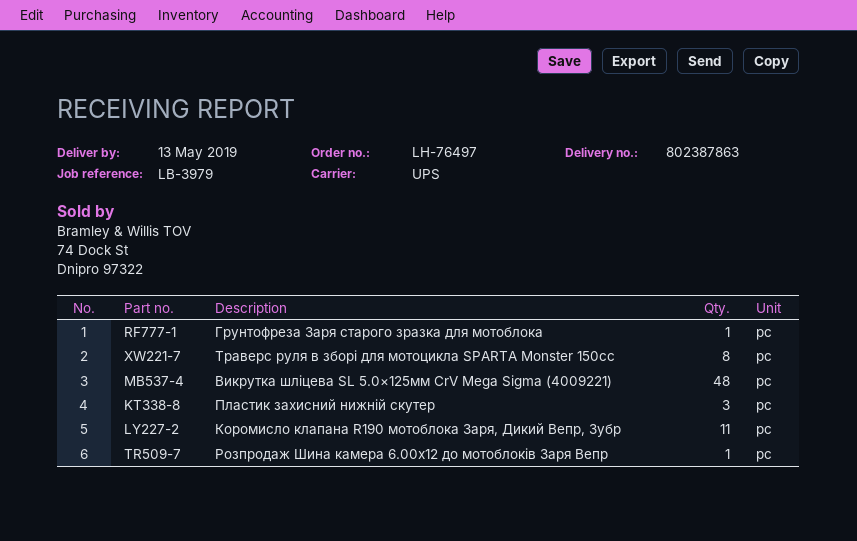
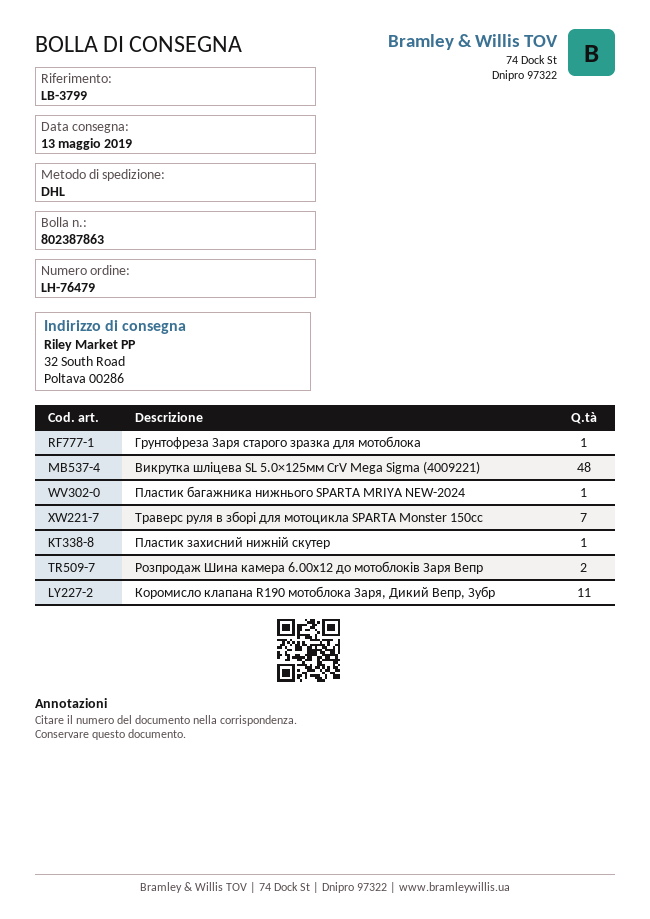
order number: LH-76497 -> LH-76479
reference: LB-3979 -> LB-3799
shipping method: UPS -> DHL
Траверс руля в зборі для мотоцикла SPARTA Monster 150сс: 8 -> 7
Пластик захисний нижній скутер: 3 -> 1
Розпродаж Шина камера 6.00х12 до мотоблоків Заря Вепр: 1 -> 2
Пластик багажника нижнього SPARTA MRIYA NEW-2024: none -> 1

